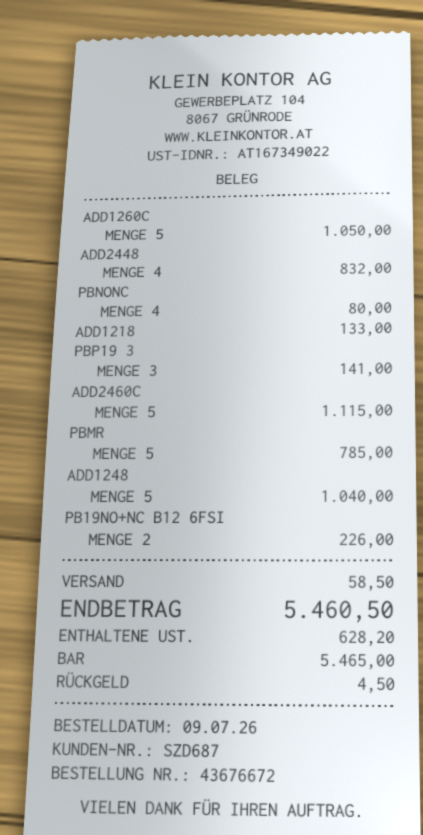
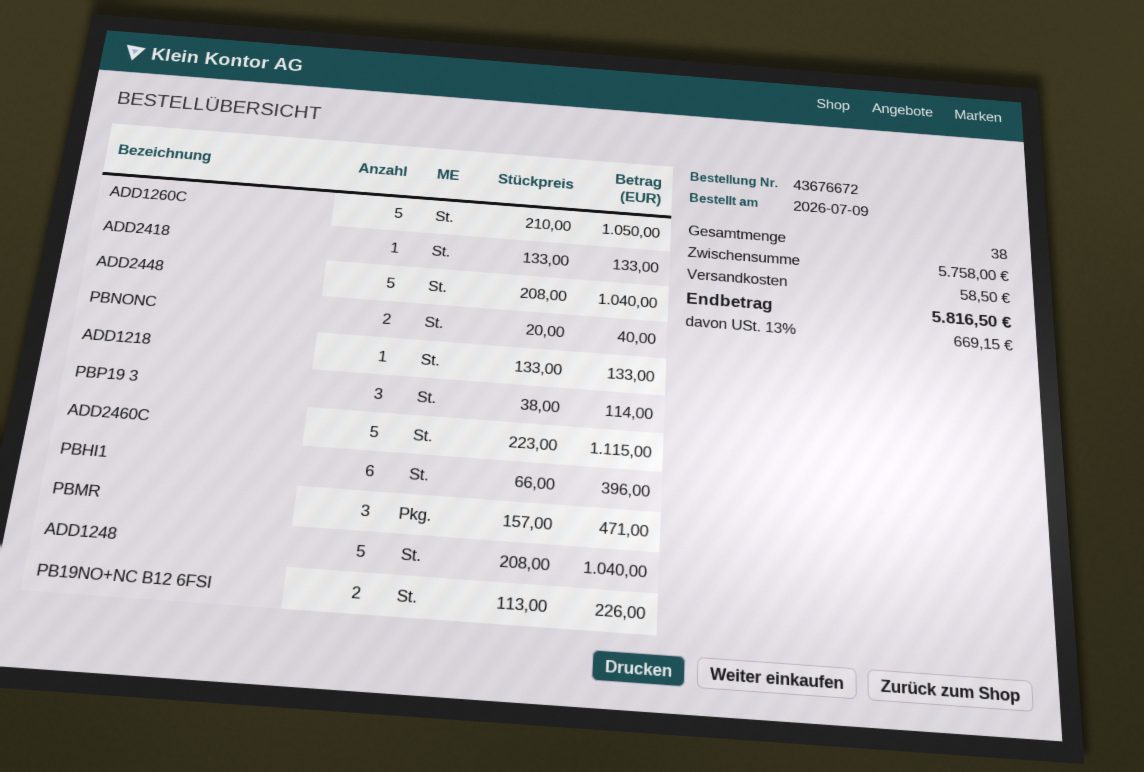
ADD2448: 4 for 832.00 -> 5 for 1040.00
PBNONC: 4 for 80.00 -> 2 for 40.00
PBP19 3: 3 for 141.00 -> 3 for 114.00
PBMR: 5 for 785.00 -> 3 for 471.00
ADD2418: none -> 1 for 133.00
PBHI1: none -> 6 for 396.00
tax: 628.20 -> 669.15
total: 5460.50 -> 5816.50

